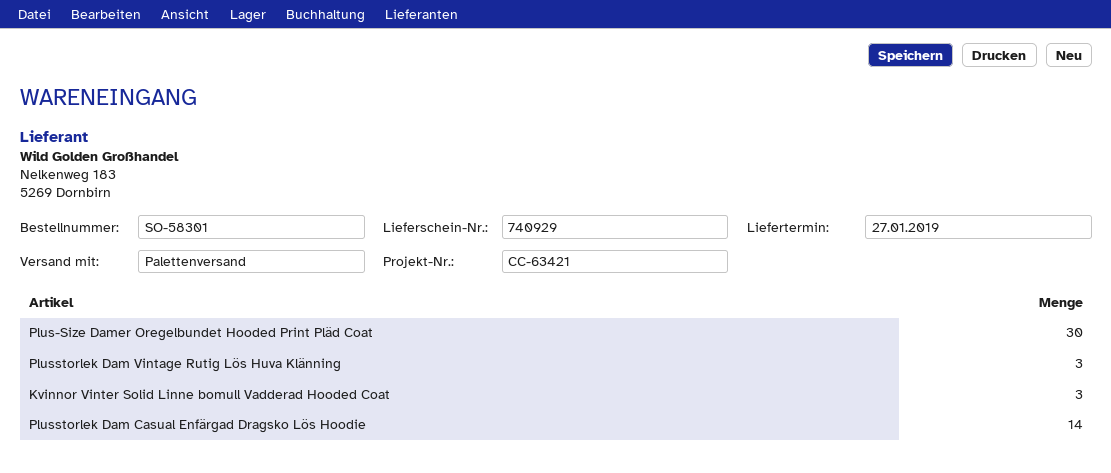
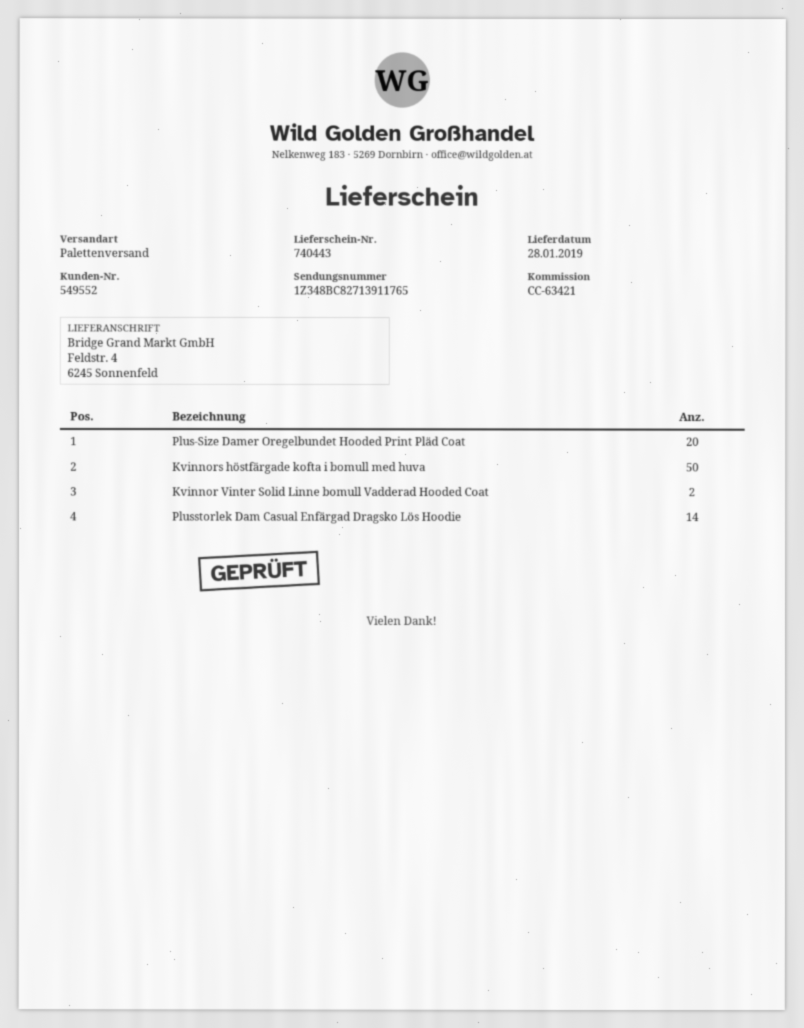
delivery note number: 740929 -> 740443
delivery date: 2019-01-27 -> 2019-01-28
Plus-Size Damer Oregelbundet Hooded Print Pläd Coat: 30 -> 20
Plusstorlek Dam Vintage Rutig Lös Huva Klänning: 3 -> none
Kvinnor Vinter Solid Linne bomull Vadderad Hooded Coat: 3 -> 2
Kvinnors höstfärgade kofta i bomull med huva: none -> 50

